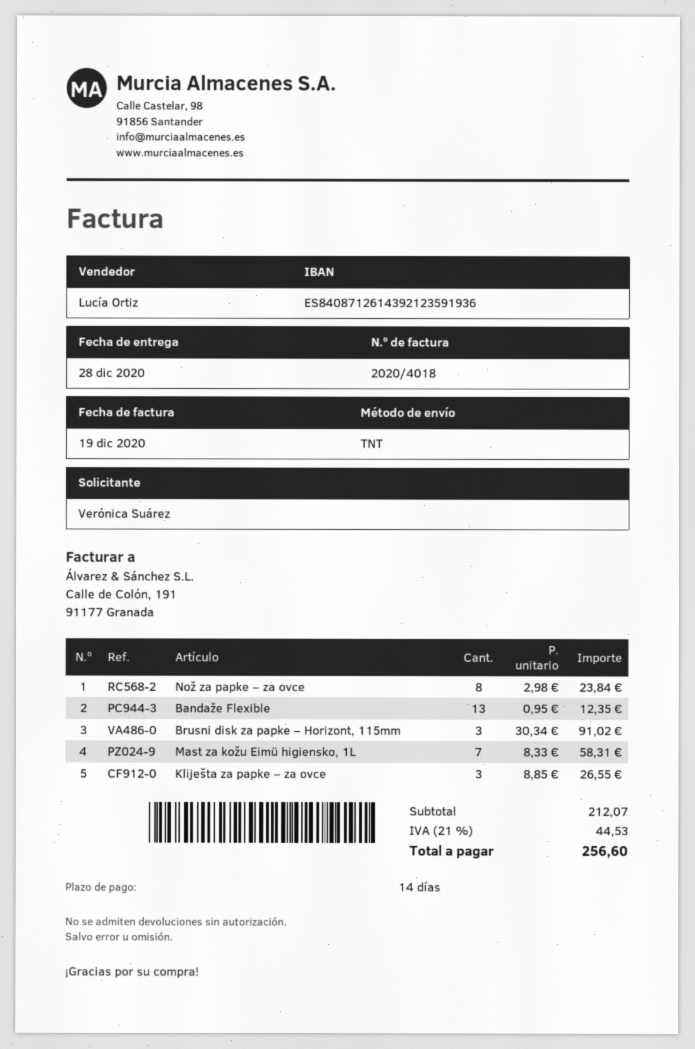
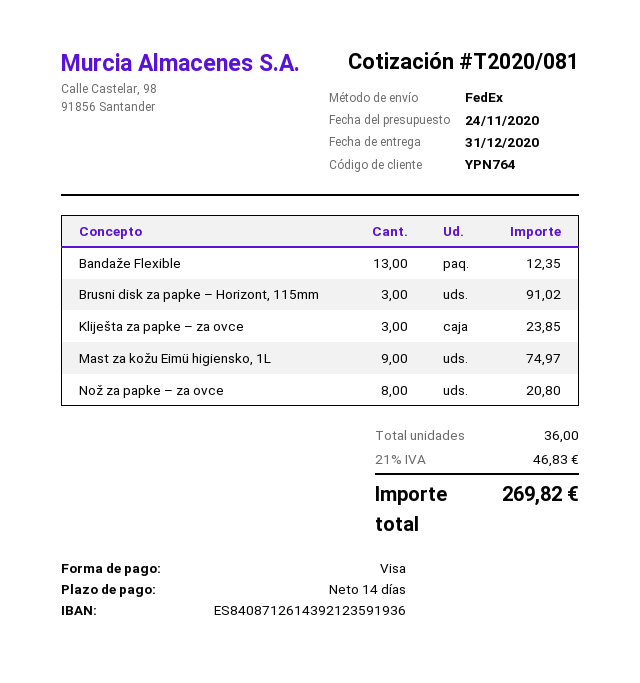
delivery date: 2020-12-28 -> 2020-12-31
shipping method: TNT -> FedEx
Nož za papke – za ovce: 8 for 23.84 -> 8 for 20.80
Mast za kožu Eimü higiensko, 1L: 7 for 58.31 -> 9 for 74.97
Kliješta za papke – za ovce: 3 for 26.55 -> 3 for 23.85
tax: 21% = 44.53 -> 21% = 46.83
total: 256.60 -> 269.82

